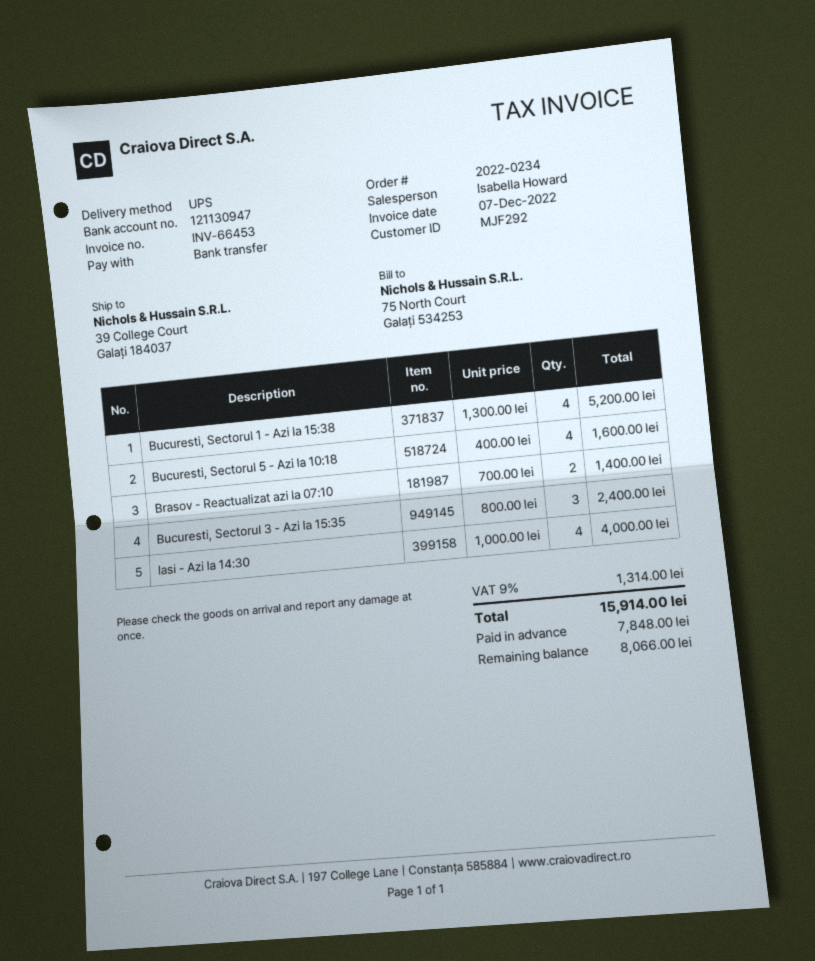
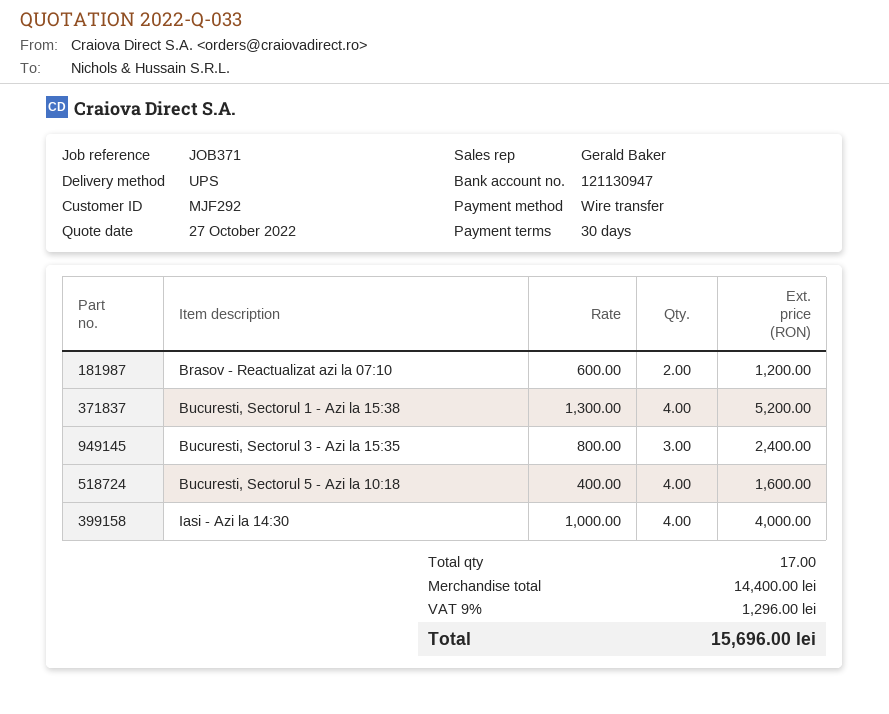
sales rep: Isabella Howard -> Gerald Baker
Brasov - Reactualizat azi la 07:10: 2 x 700.00 = 1400.00 -> 2 x 600.00 = 1200.00
tax: 9% = 1314.00 -> 9% = 1296.00
total: 15914.00 -> 15696.00

